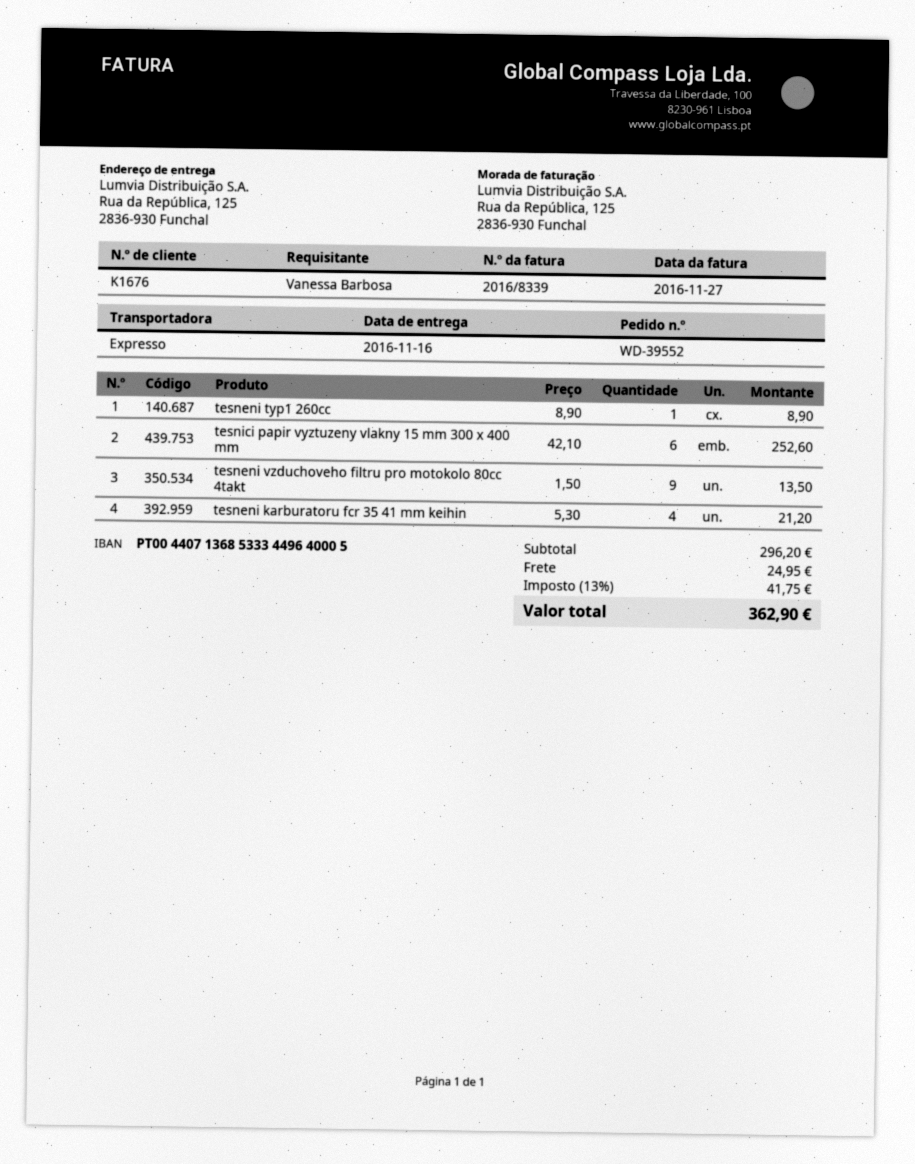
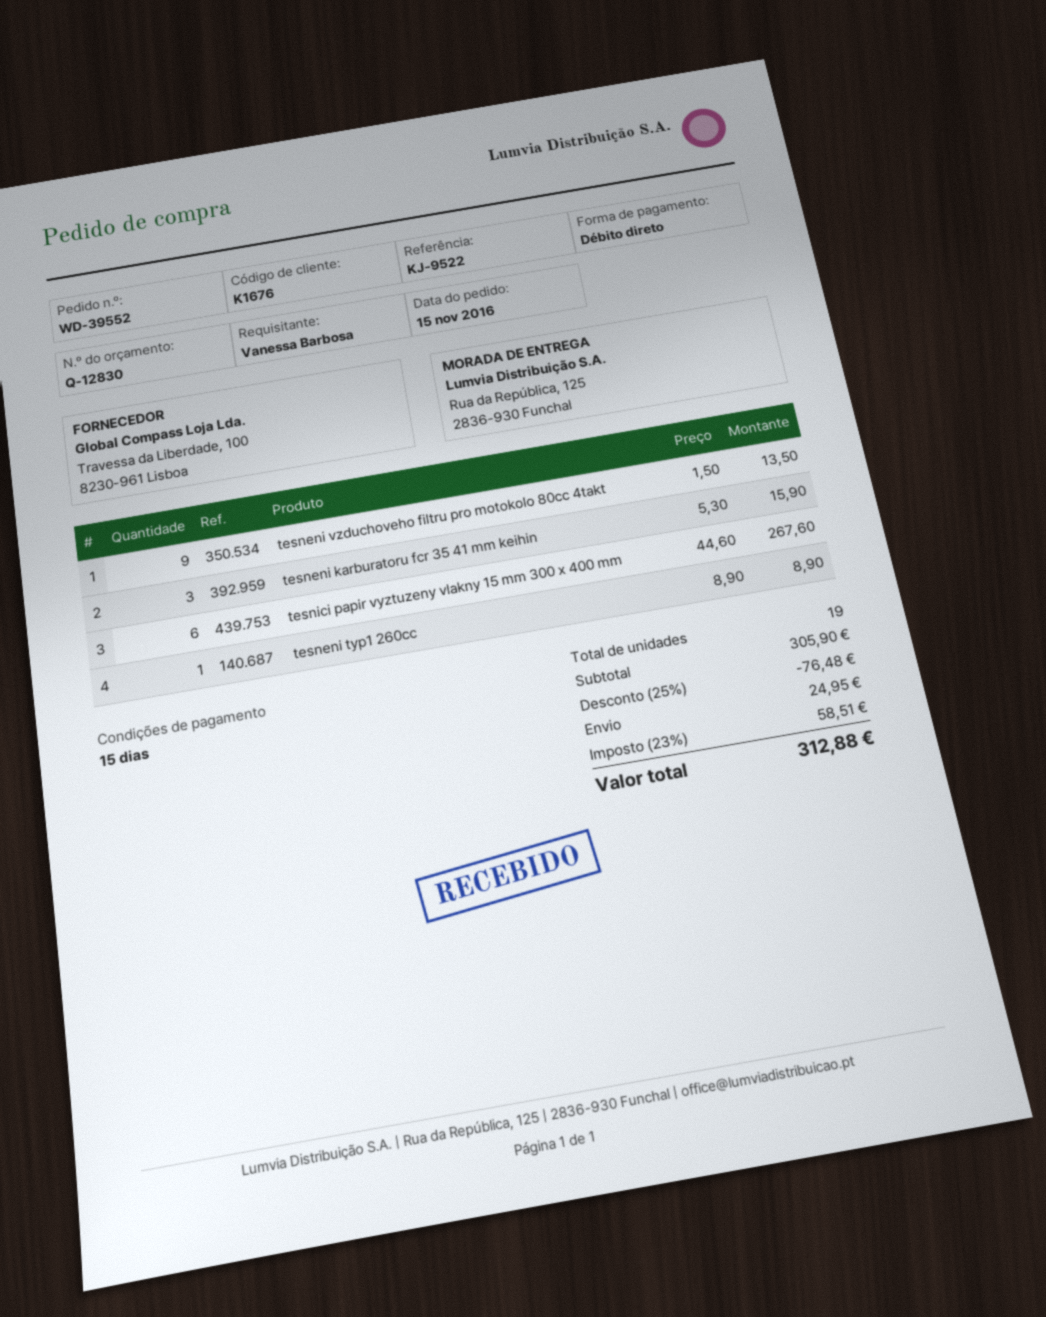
tesnici papir vyztuzeny vlakny 15 mm 300 x 400 mm: 6 x 42.10 = 252.60 -> 6 x 44.60 = 267.60
tesneni karburatoru fcr 35 41 mm keihin: 4 x 5.30 = 21.20 -> 3 x 5.30 = 15.90
subtotal: 296.20 -> 305.90
discount: none -> 25% = 76.48
tax: 13% = 41.75 -> 23% = 58.51
total: 362.90 -> 312.88

